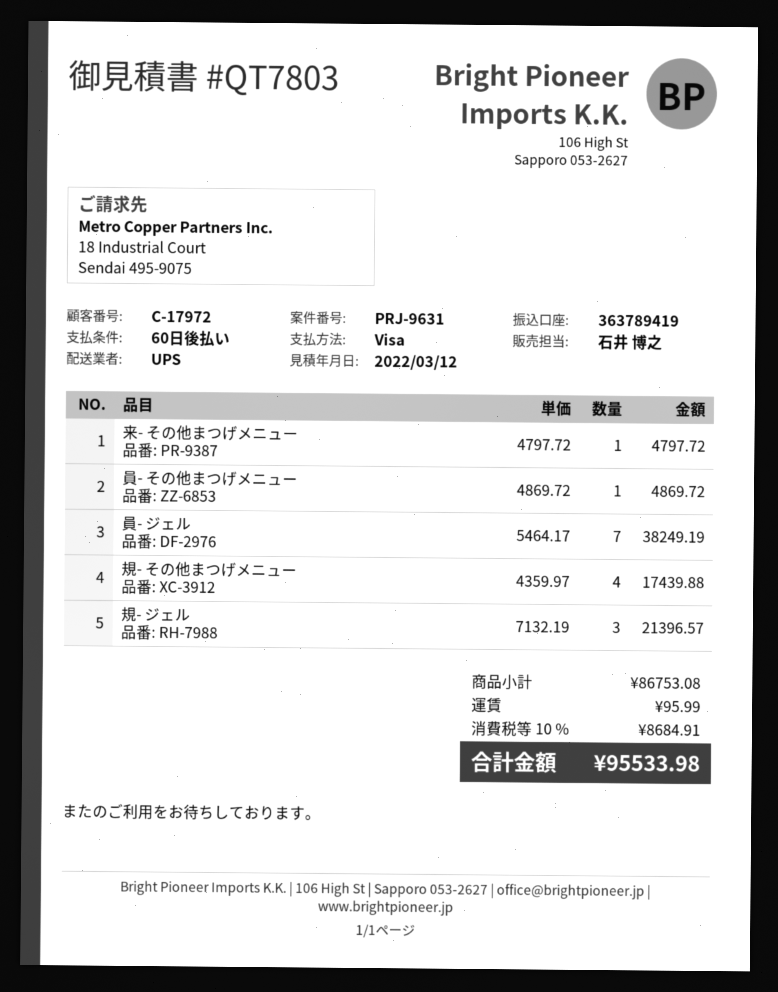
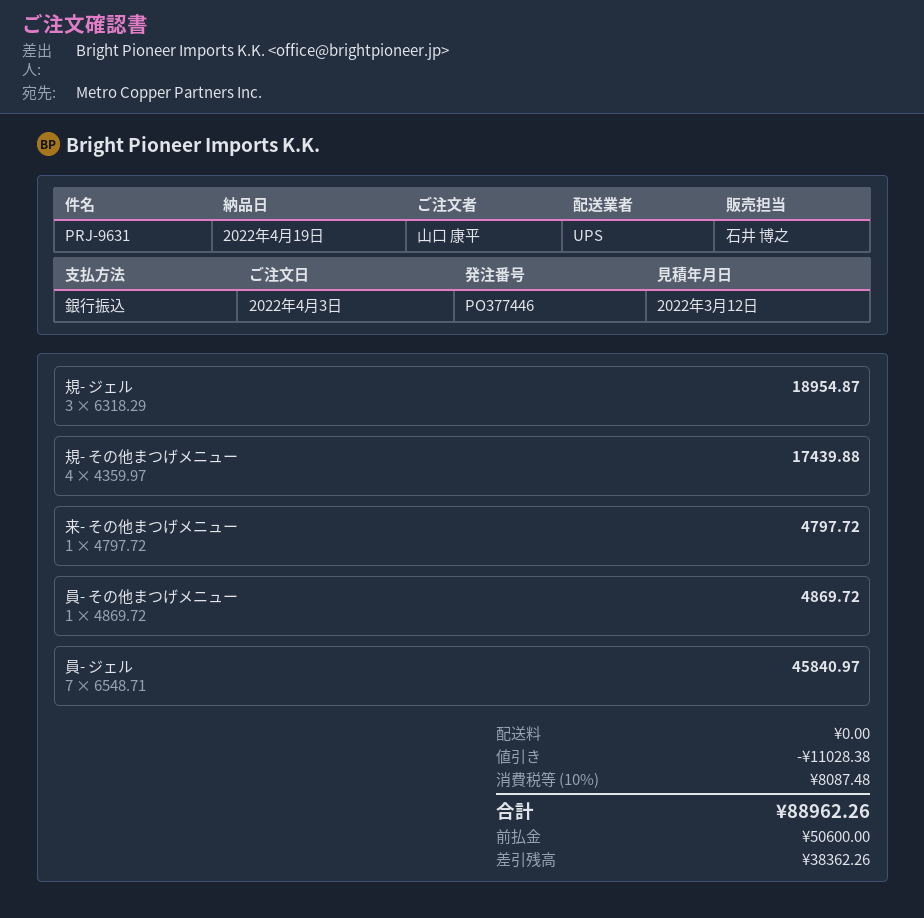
payment method: Visa -> bank transfer
員- ジェル: 7 x 5464.17 = 38249.19 -> 7 x 6548.71 = 45840.97
規- ジェル: 3 x 7132.19 = 21396.57 -> 3 x 6318.29 = 18954.87
discount: none -> 11028.38
shipping: 95.99 -> 0.00
tax: 10% = 8684.91 -> 10% = 8087.48
total: 95533.98 -> 88962.26

